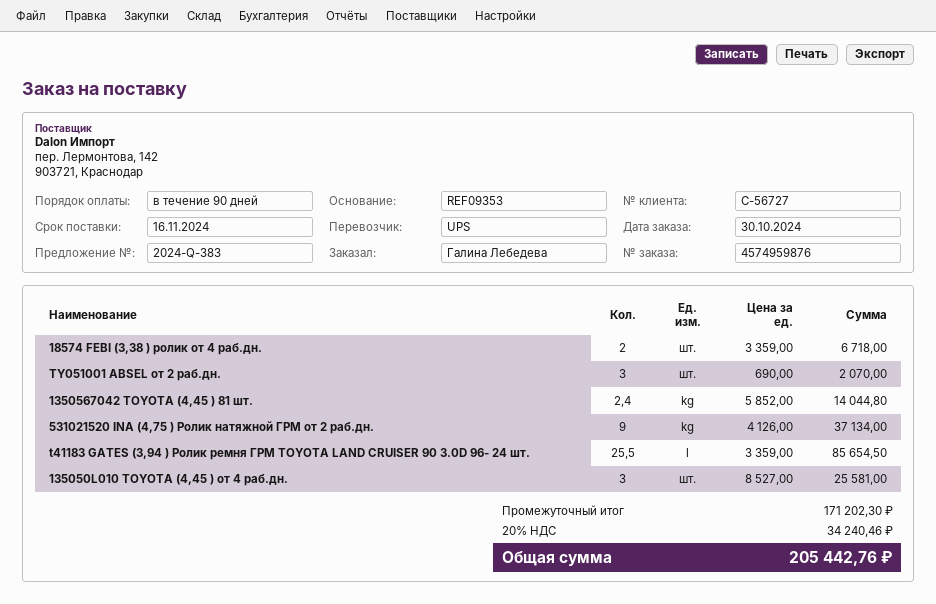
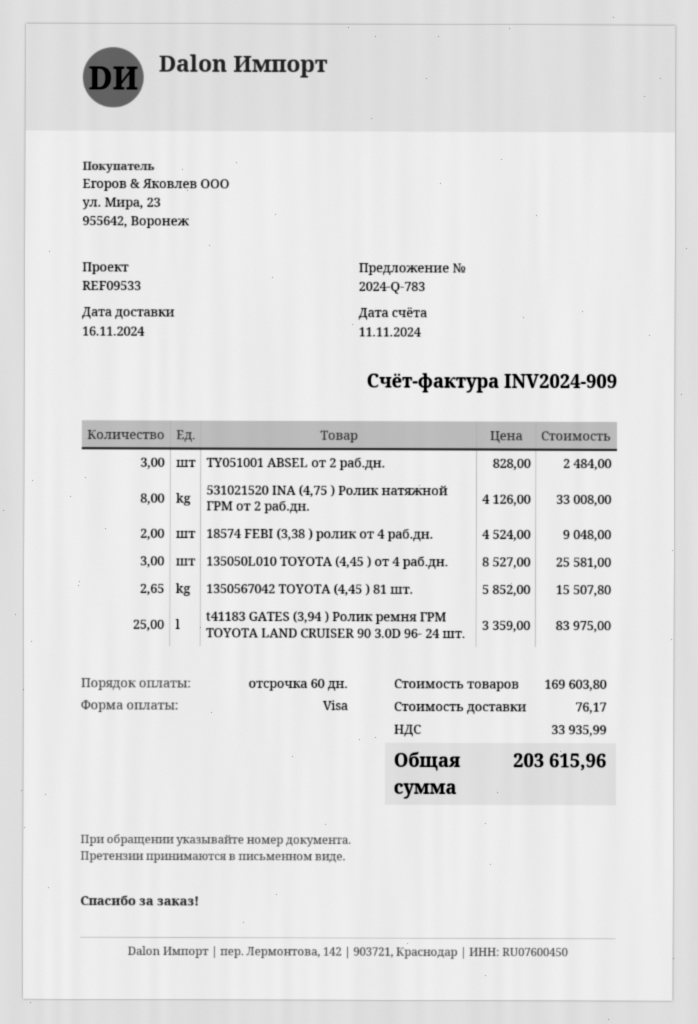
quote number: 2024-Q-383 -> 2024-Q-783
payment terms: 90 days -> 60 days
reference: REF09353 -> REF09533
18574 FEBI (3,38 ) ролик от 4 раб.дн.: 2 x 3359.00 = 6718.00 -> 2 x 4524.00 = 9048.00
TY051001 ABSEL от 2 раб.дн.: 3 x 690.00 = 2070.00 -> 3 x 828.00 = 2484.00
1350567042 TOYOTA (4,45 ) 81 шт.: 2.4 x 5852.00 = 14044.80 -> 2.65 x 5852.00 = 15507.80
531021520 INA (4,75 ) Ролик натяжной ГРМ от 2 раб.дн.: 9 x 4126.00 = 37134.00 -> 8 x 4126.00 = 33008.00
t41183 GATES (3,94 ) Ролик ремня ГРМ TOYOTA LAND CRUISER 90 3.0D 96- 24 шт.: 25.5 x 3359.00 = 85654.50 -> 25 x 3359.00 = 83975.00
subtotal: 171202.30 -> 169603.80
shipping: none -> 76.17
tax: 34240.46 -> 33935.99
total: 205442.76 -> 203615.96

